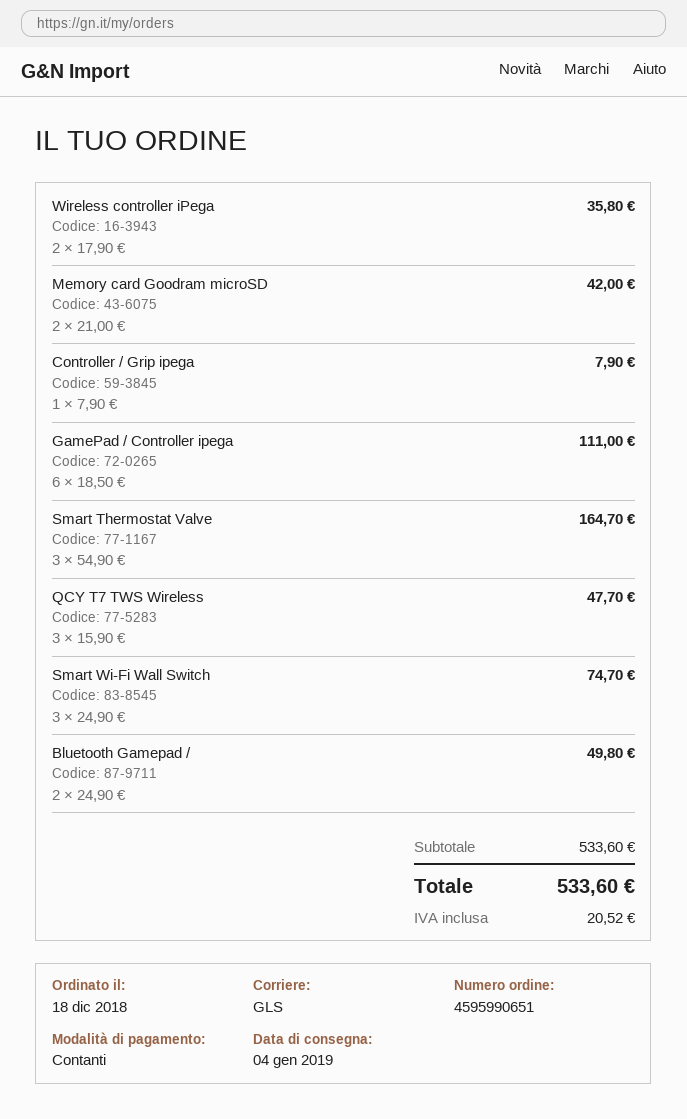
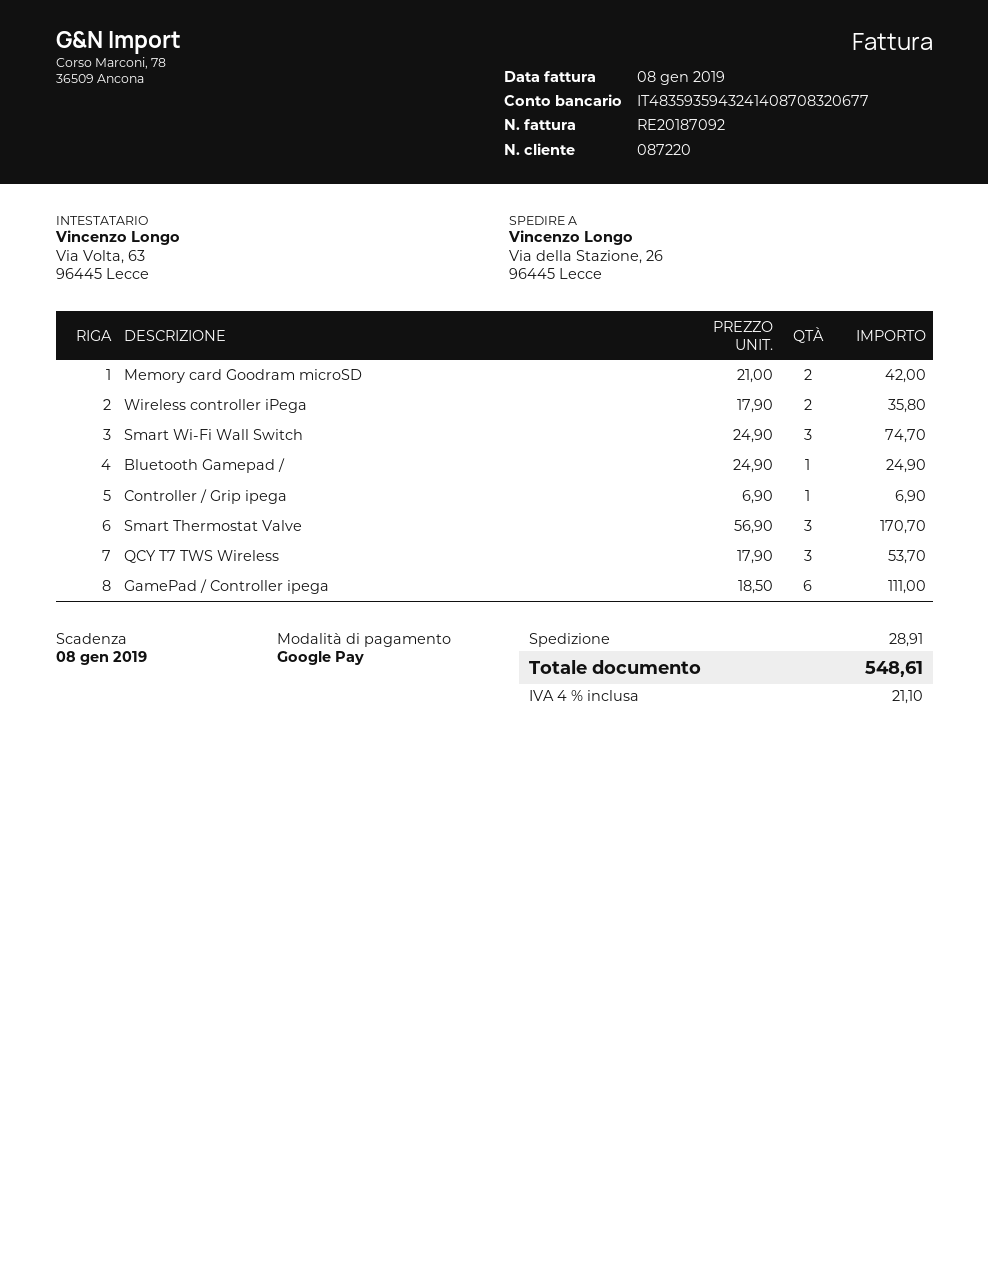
payment method: cash -> Google Pay
Controller / Grip ipega: 1 x 7.90 = 7.90 -> 1 x 6.90 = 6.90
Smart Thermostat Valve: 3 x 54.90 = 164.70 -> 3 x 56.90 = 170.70
QCY T7 TWS Wireless: 3 x 15.90 = 47.70 -> 3 x 17.90 = 53.70
Bluetooth Gamepad /: 2 x 24.90 = 49.80 -> 1 x 24.90 = 24.90
shipping: none -> 28.91
tax: 20.52 -> 21.10
total: 533.60 -> 548.61

